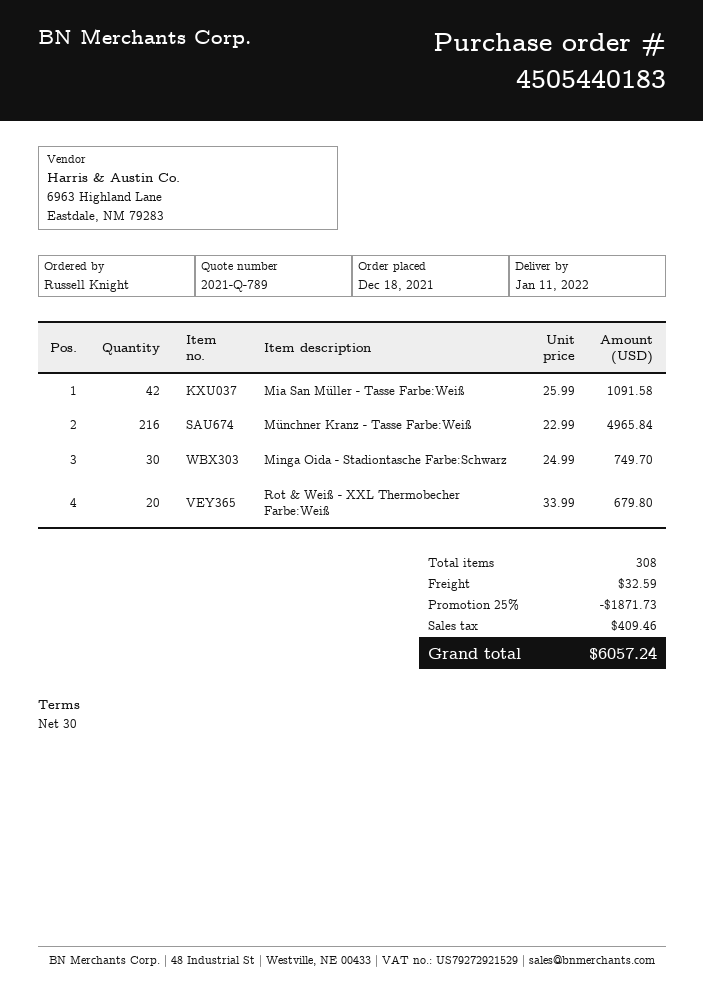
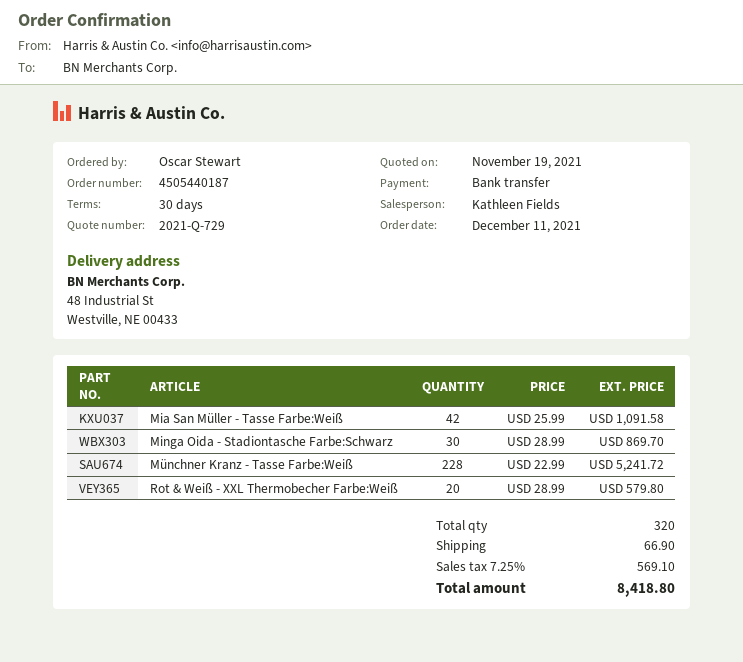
quote number: 2021-Q-789 -> 2021-Q-729
order number: 4505440183 -> 4505440187
order date: 2021-12-18 -> 2021-12-11
ordered by: Russell Knight -> Oscar Stewart
Münchner Kranz - Tasse Farbe:Weiß: 216 x 22.99 = 4965.84 -> 228 x 22.99 = 5241.72
Minga Oida - Stadiontasche Farbe:Schwarz: 30 x 24.99 = 749.70 -> 30 x 28.99 = 869.70
Rot & Weiß - XXL Thermobecher Farbe:Weiß: 20 x 33.99 = 679.80 -> 20 x 28.99 = 579.80
total quantity: 308 -> 320
discount: 25% = 1871.73 -> none
shipping: 32.59 -> 66.90
tax: 409.46 -> 569.10
total: 6057.24 -> 8418.80

